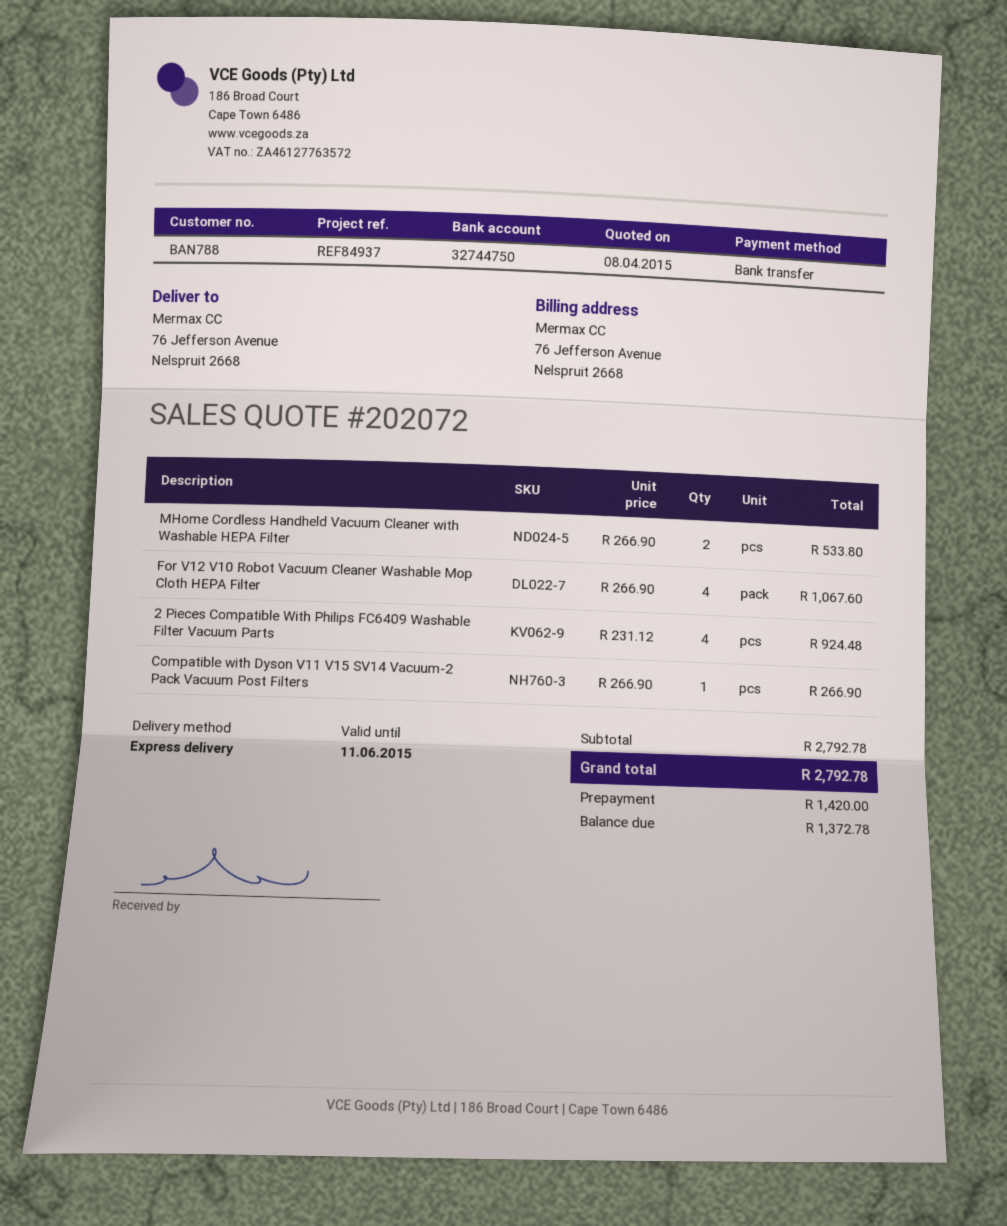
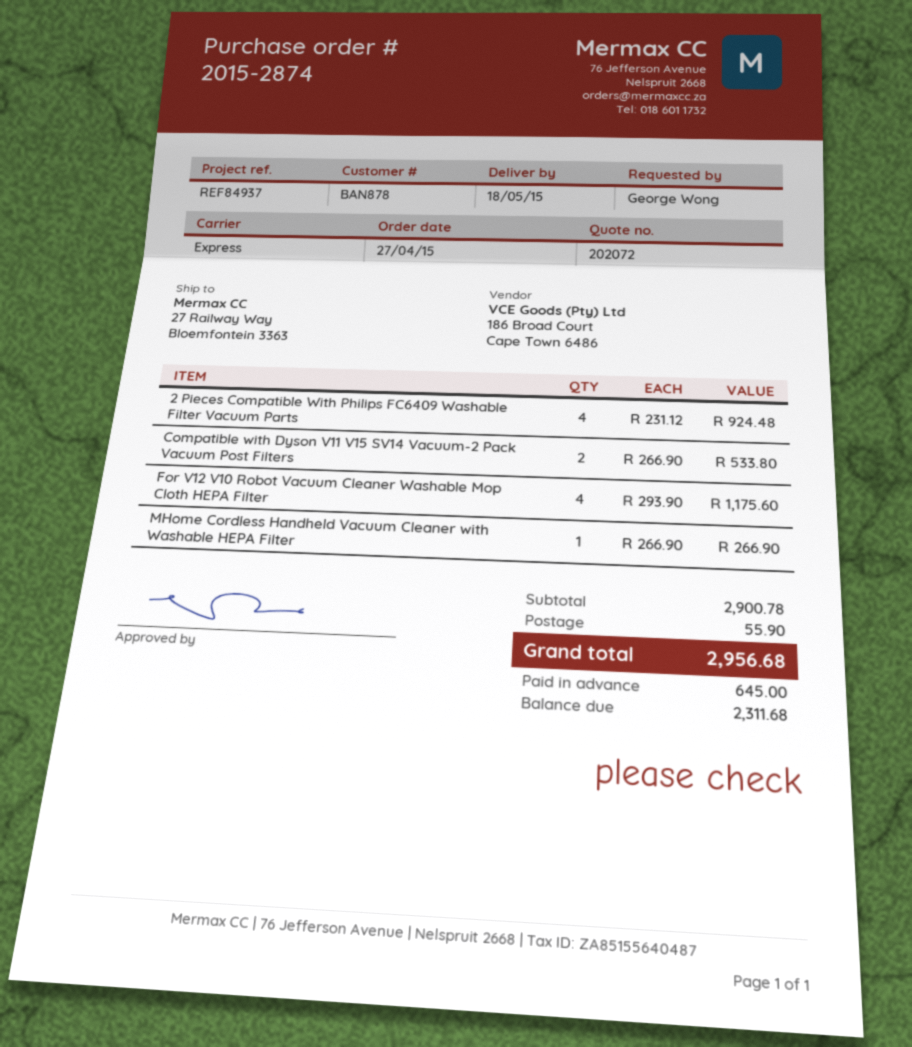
customer number: BAN788 -> BAN878
ship to: 76 Jefferson Avenue, Nelspruit 2668 -> 27 Railway Way, Bloemfontein 3363
MHome Cordless Handheld Vacuum Cleaner with Washable HEPA Filter: 2 x 266.90 = 533.80 -> 1 x 266.90 = 266.90
For V12 V10 Robot Vacuum Cleaner Washable Mop Cloth HEPA Filter: 4 x 266.90 = 1067.60 -> 4 x 293.90 = 1175.60
Compatible with Dyson V11 V15 SV14 Vacuum-2 Pack Vacuum Post Filters: 1 x 266.90 = 266.90 -> 2 x 266.90 = 533.80
subtotal: 2792.78 -> 2900.78
shipping: none -> 55.90
total: 2792.78 -> 2956.68
deposit: 1420.00 -> 645.00
balance: 1372.78 -> 2311.68

